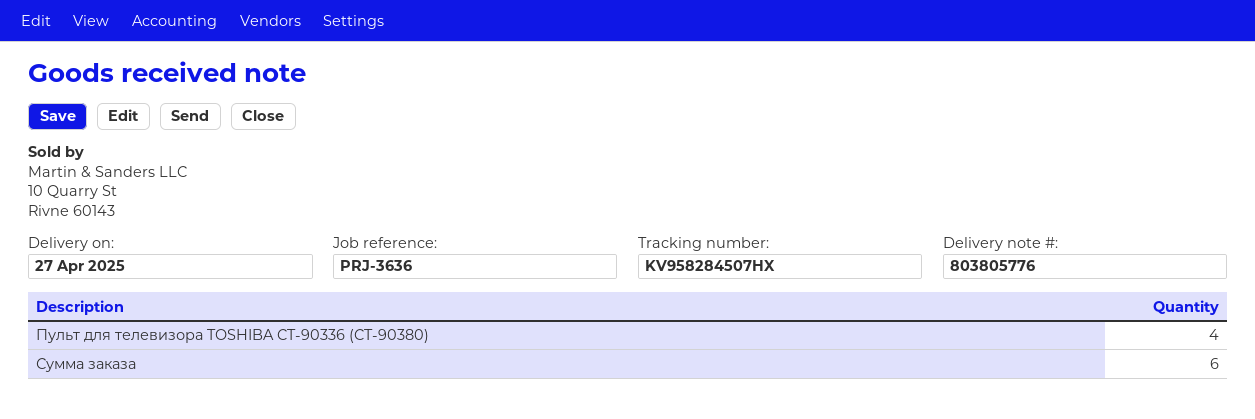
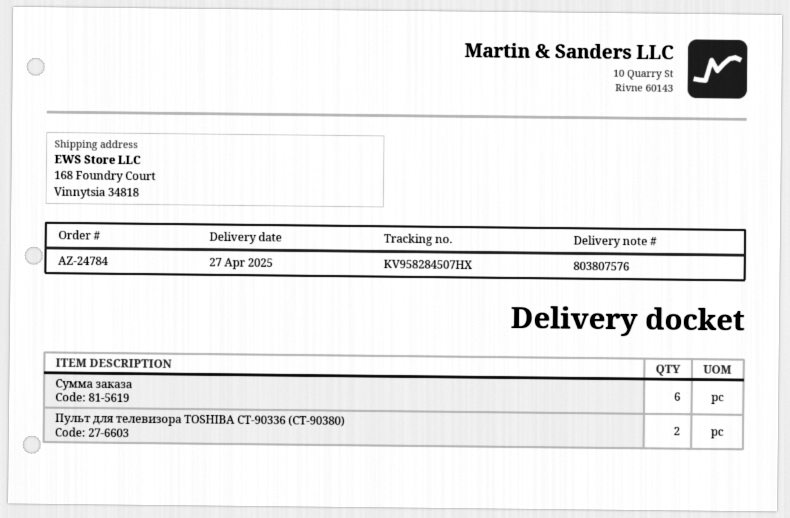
delivery note number: 803805776 -> 803807576
Пульт для телевизора TOSHIBA CT-90336 (CT-90380): 4 -> 2

